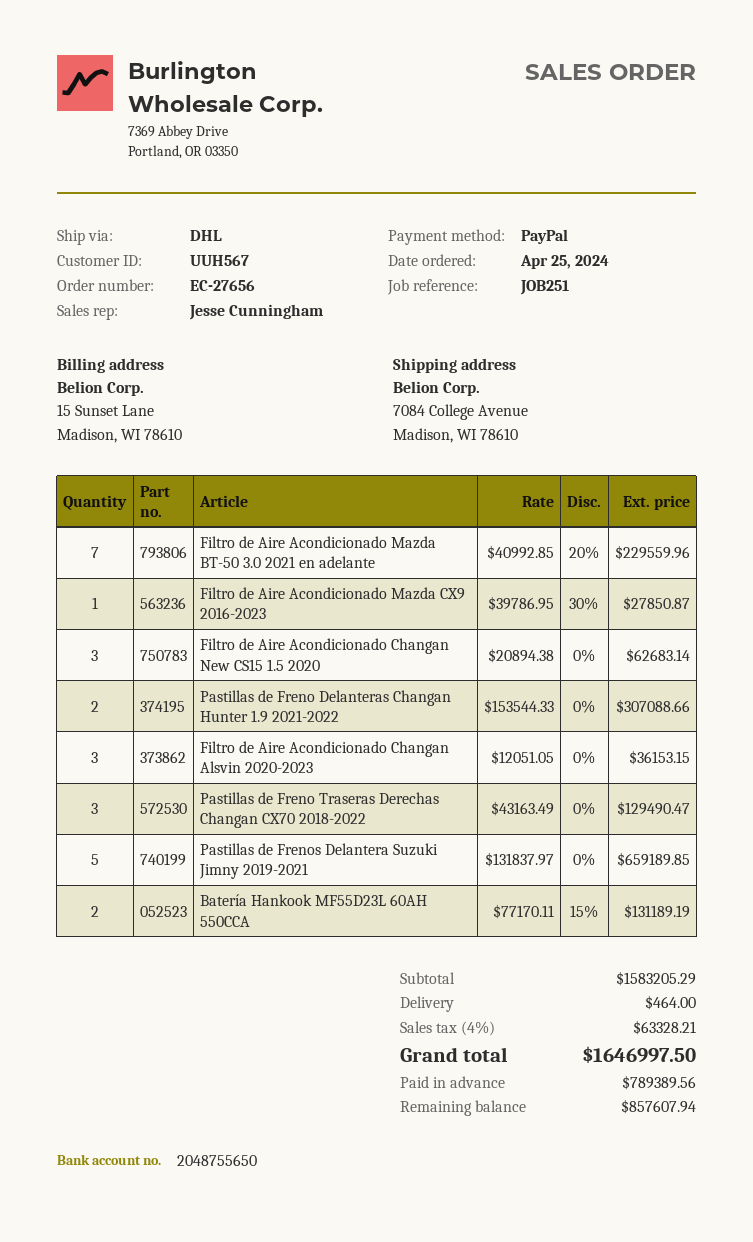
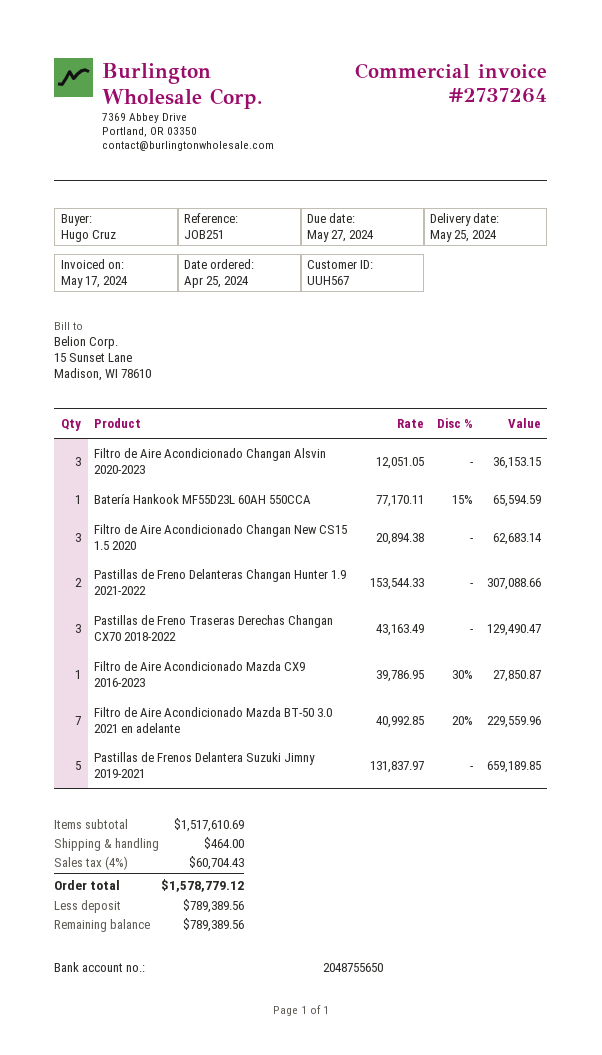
Batería Hankook MF55D23L 60AH 550CCA: 2 x 77170.11 - 15% = 131189.19 -> 1 x 77170.11 - 15% = 65594.59
subtotal: 1583205.29 -> 1517610.69
tax: 4% = 63328.21 -> 4% = 60704.43
total: 1646997.50 -> 1578779.12
balance: 857607.94 -> 789389.56

